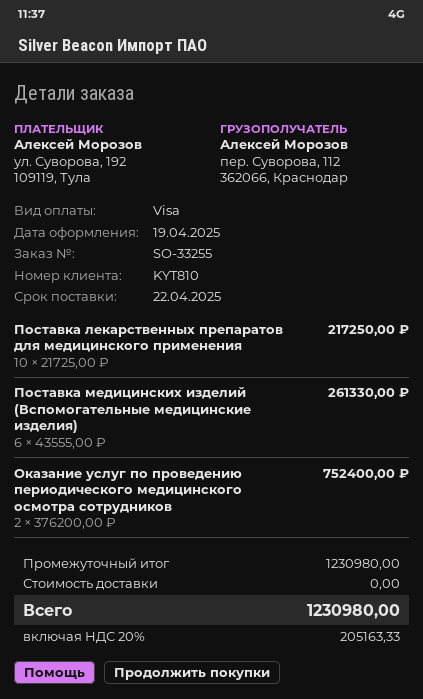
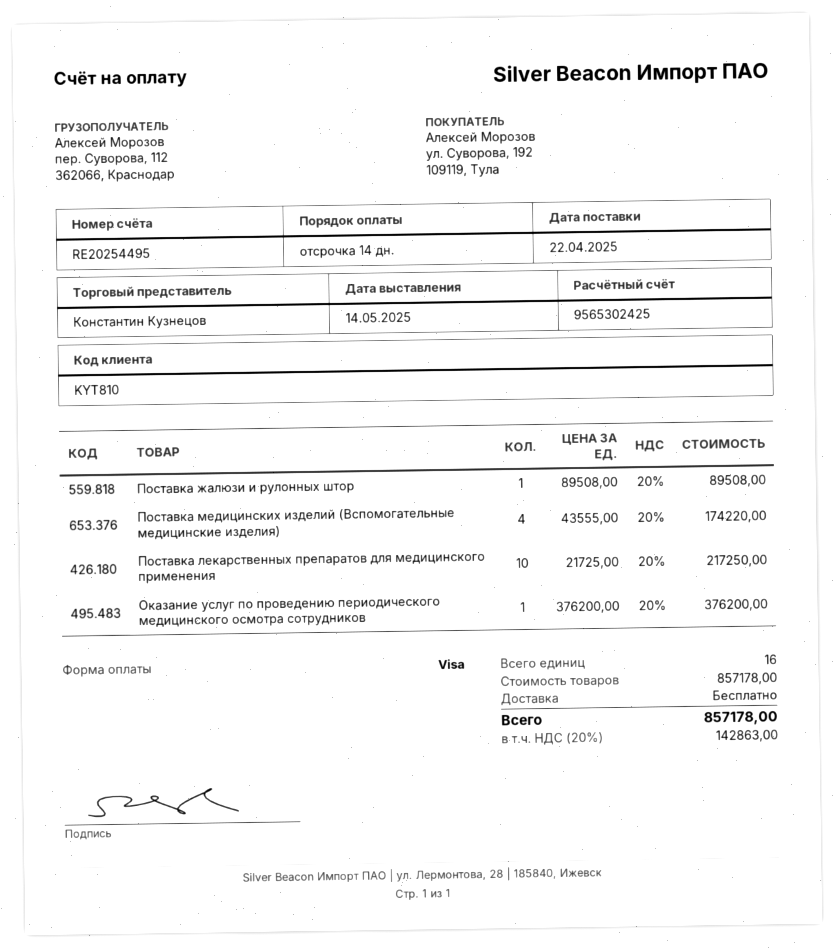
Поставка медицинских изделий (Вспомогательные медицинские изделия): 6 x 43555.00 = 261330.00 -> 4 x 43555.00 = 174220.00
Оказание услуг по проведению периодического медицинского осмотра сотрудников: 2 x 376200.00 = 752400.00 -> 1 x 376200.00 = 376200.00
Поставка жалюзи и рулонных штор: none -> 1 x 89508.00 = 89508.00
subtotal: 1230980.00 -> 857178.00
tax: 20% = 205163.33 -> 20% = 142863.00
total: 1230980.00 -> 857178.00

